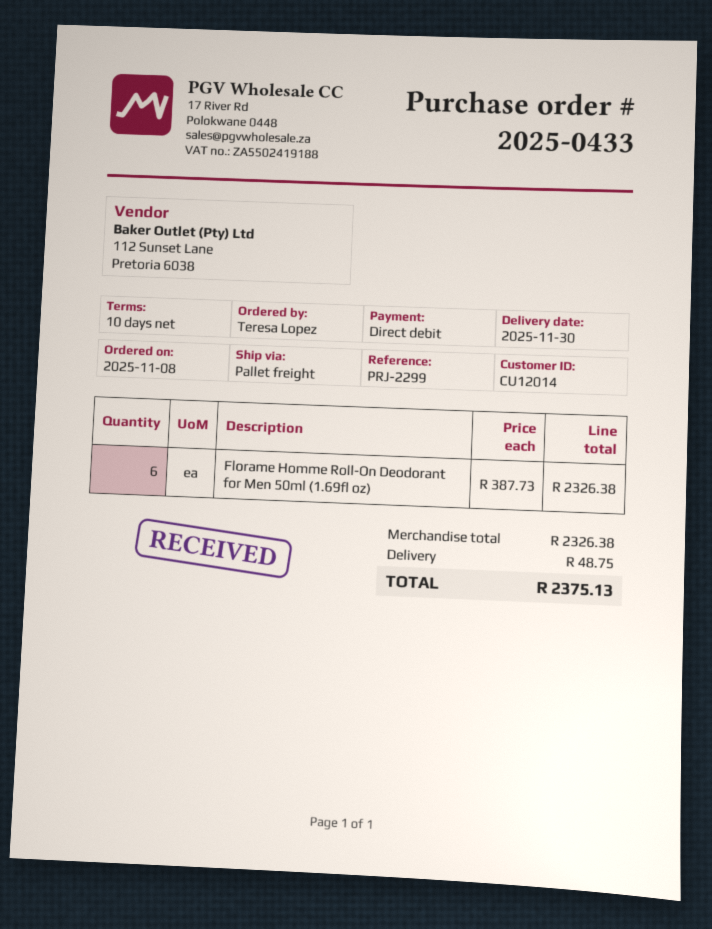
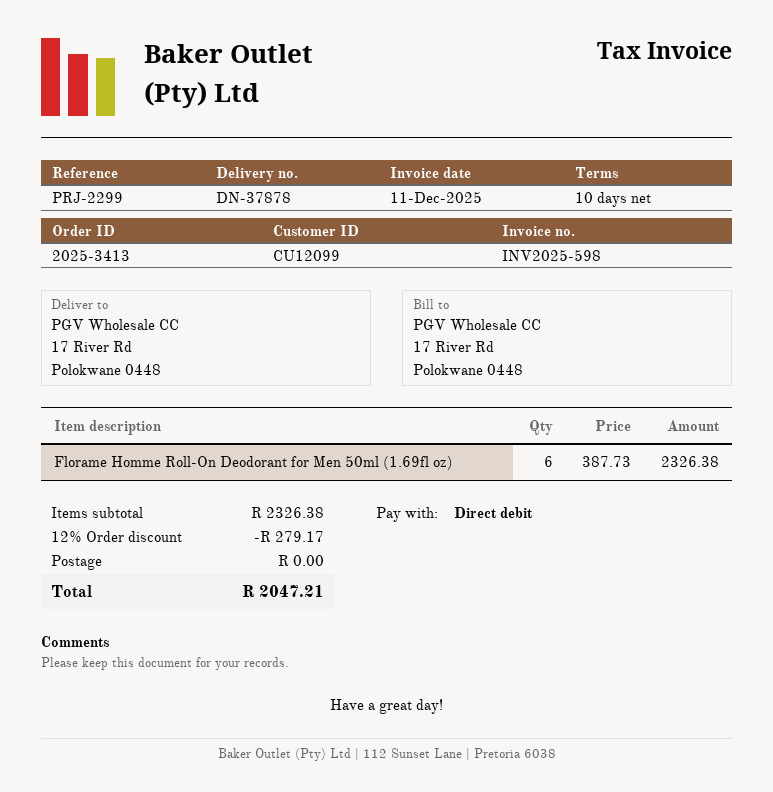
order number: 2025-0433 -> 2025-3413
customer number: CU12014 -> CU12099
discount: none -> 12% = 279.17
shipping: 48.75 -> 0.00
total: 2375.13 -> 2047.21

